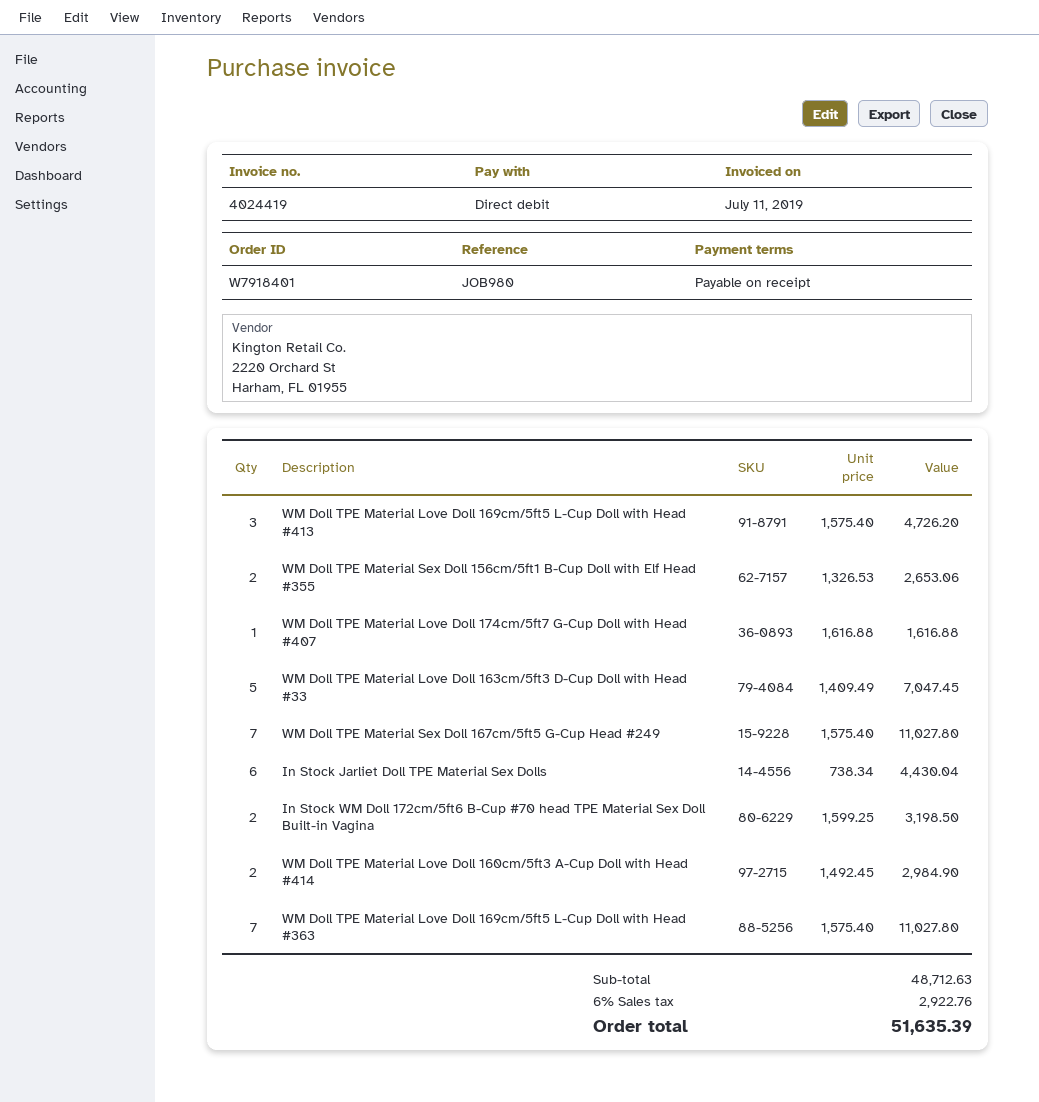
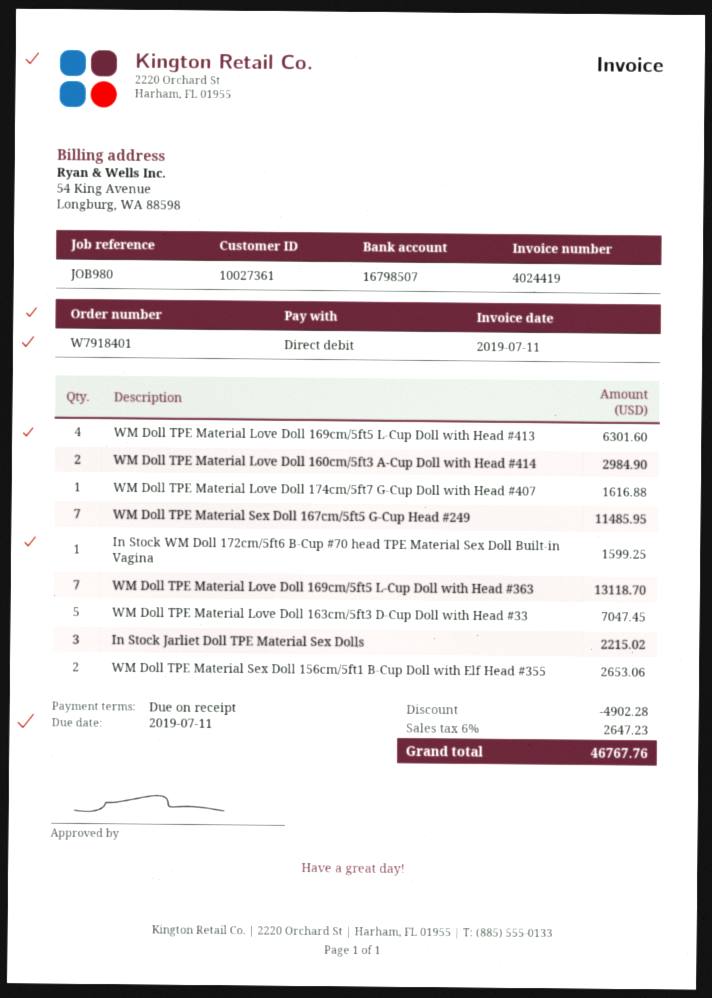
WM Doll TPE Material Love Doll 169cm/5ft5 L-Cup Doll with Head #413: 3 for 4726.20 -> 4 for 6301.60
WM Doll TPE Material Sex Doll 167cm/5ft5 G-Cup Head #249: 7 for 11027.80 -> 7 for 11485.95
In Stock Jarliet Doll TPE Material Sex Dolls: 6 for 4430.04 -> 3 for 2215.02
In Stock WM Doll 172cm/5ft6 B-Cup #70 head TPE Material Sex Doll Built-in Vagina: 2 for 3198.50 -> 1 for 1599.25
WM Doll TPE Material Love Doll 169cm/5ft5 L-Cup Doll with Head #363: 7 for 11027.80 -> 7 for 13118.70
discount: none -> 4902.28
tax: 6% = 2922.76 -> 6% = 2647.23
total: 51635.39 -> 46767.76

